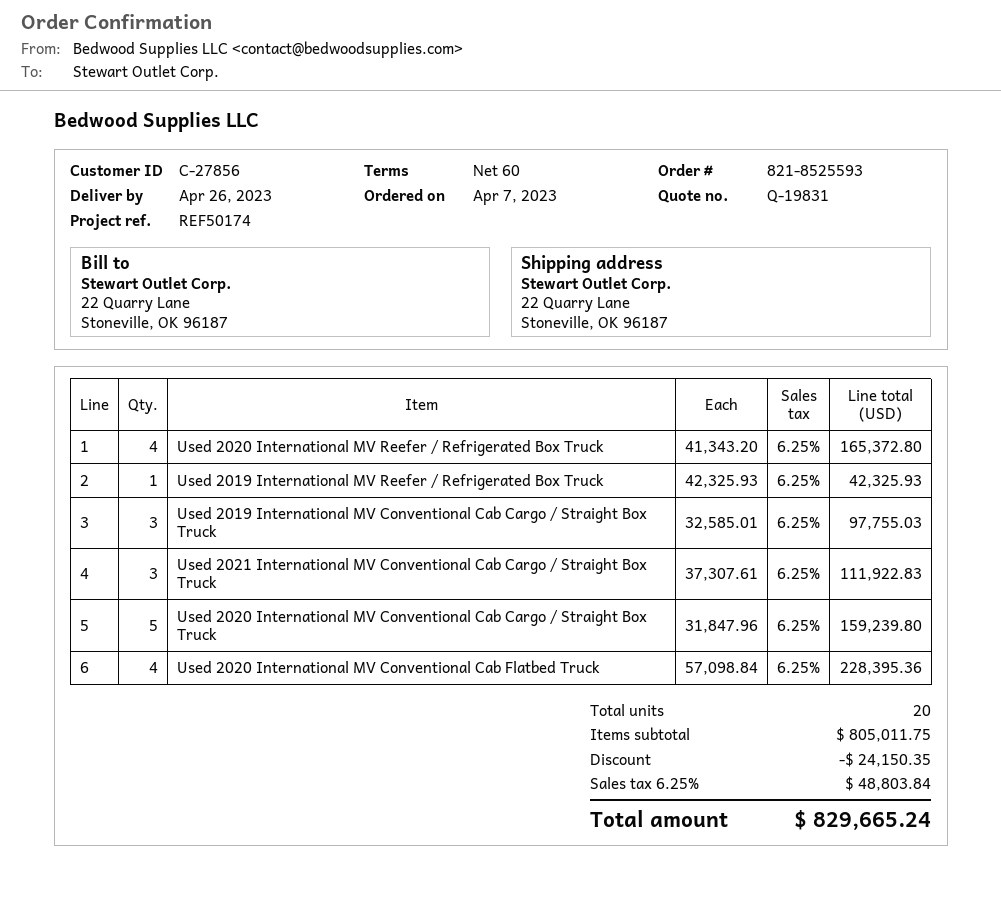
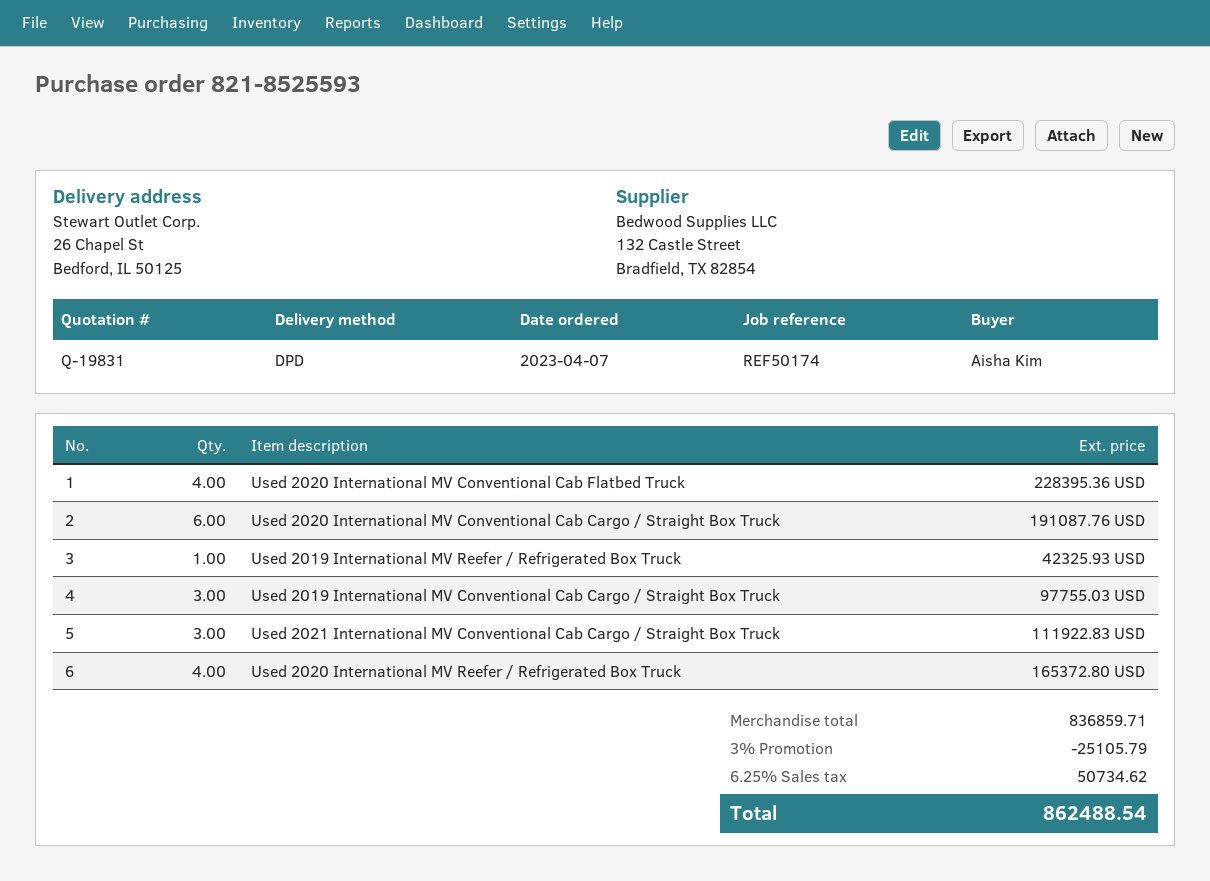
ship to: 22 Quarry Lane, Stoneville, OK 96187 -> 26 Chapel St, Bedford, IL 50125
Used 2020 International MV Conventional Cab Cargo / Straight Box Truck: 5 for 159239.80 -> 6 for 191087.76
subtotal: 805011.75 -> 836859.71
discount: 24150.35 -> 25105.79
tax: 6.25% = 48803.84 -> 6.25% = 50734.62
total: 829665.24 -> 862488.54

